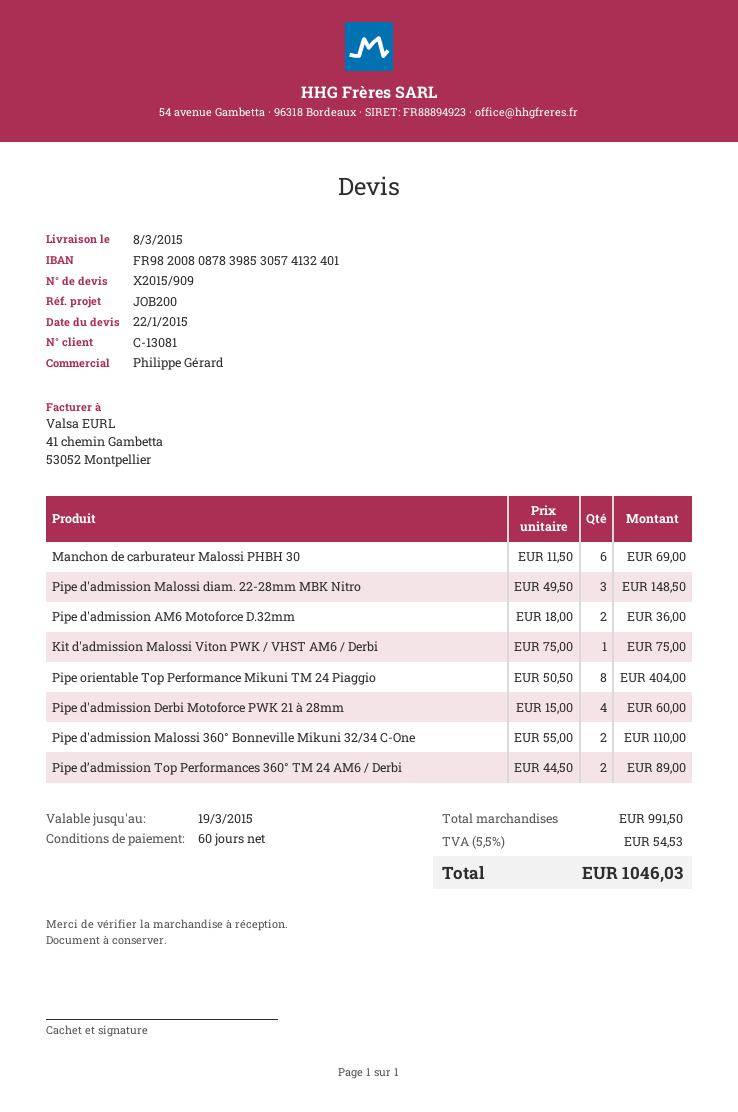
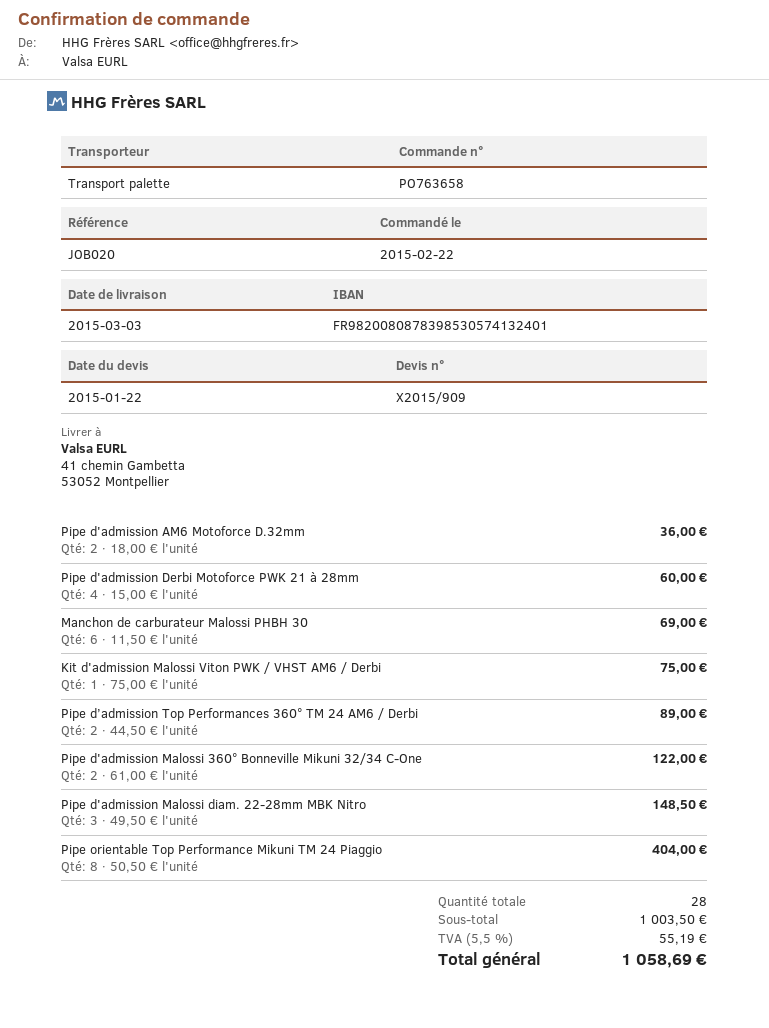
delivery date: 2015-03-08 -> 2015-03-03
reference: JOB200 -> JOB020
Pipe d'admission Malossi 360° Bonneville Mikuni 32/34 C-One: 2 x 55.00 = 110.00 -> 2 x 61.00 = 122.00
subtotal: 991.50 -> 1003.50
tax: 5.5% = 54.53 -> 5.5% = 55.19
total: 1046.03 -> 1058.69

